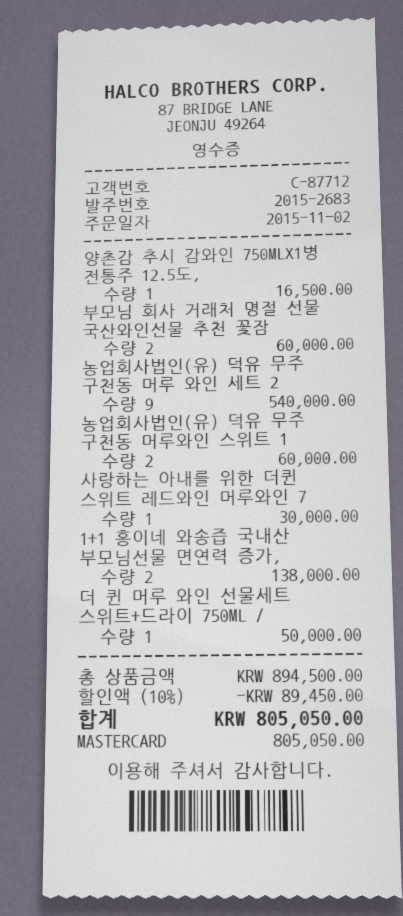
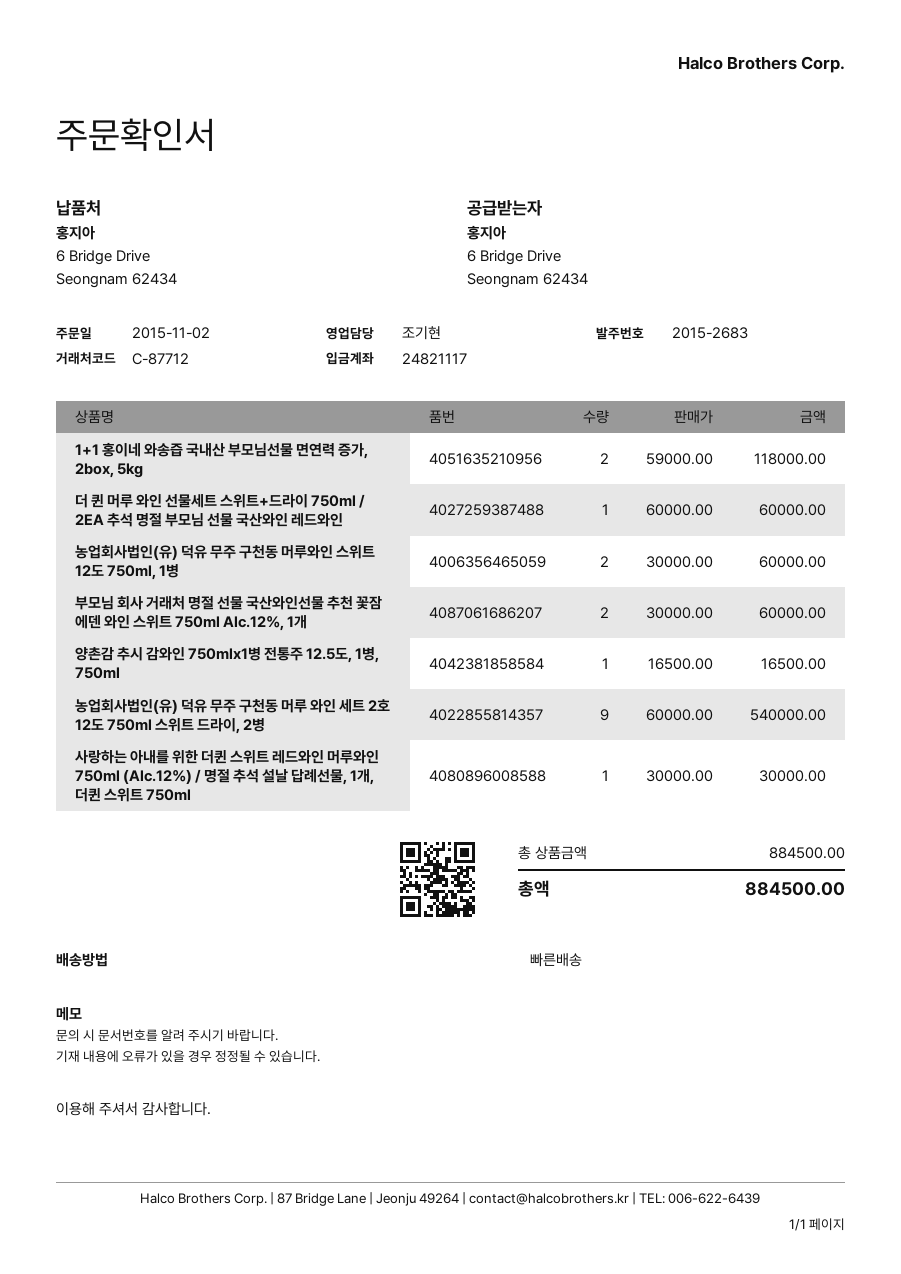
1+1 홍이네 와송즙 국내산 부모님선물 면연력 증가,: 2 for 138000.00 -> 2 for 118000.00
더 퀸 머루 와인 선물세트 스위트+드라이 750ML /: 1 for 50000.00 -> 1 for 60000.00
subtotal: 894500.00 -> 884500.00
discount: 10% = 89450.00 -> none
total: 805050.00 -> 884500.00

